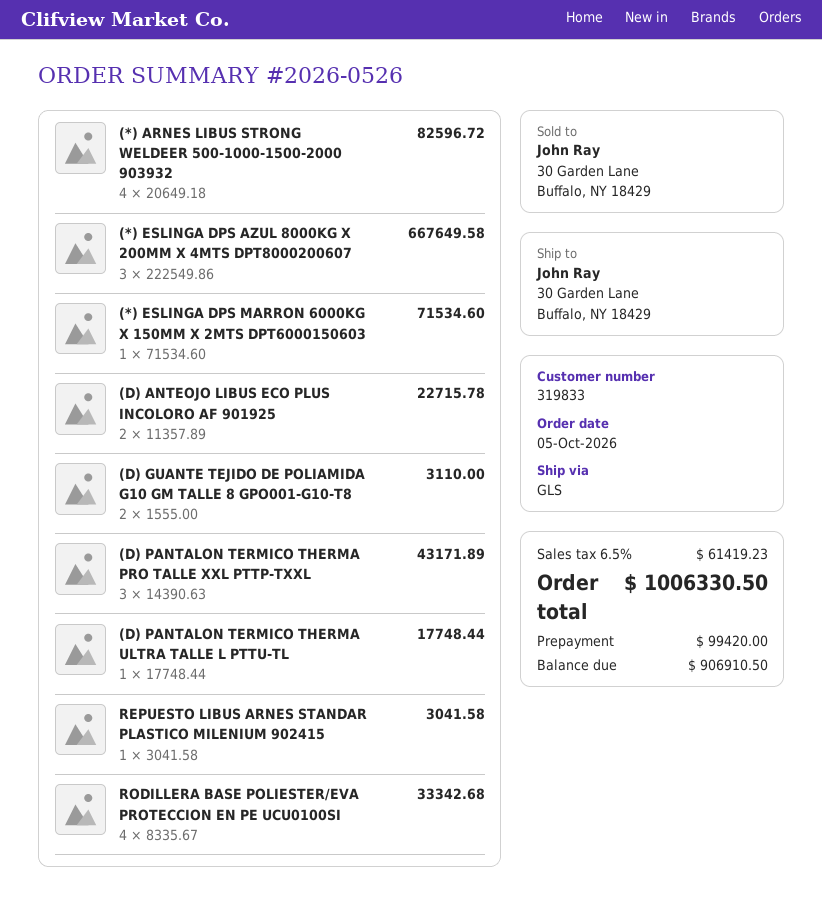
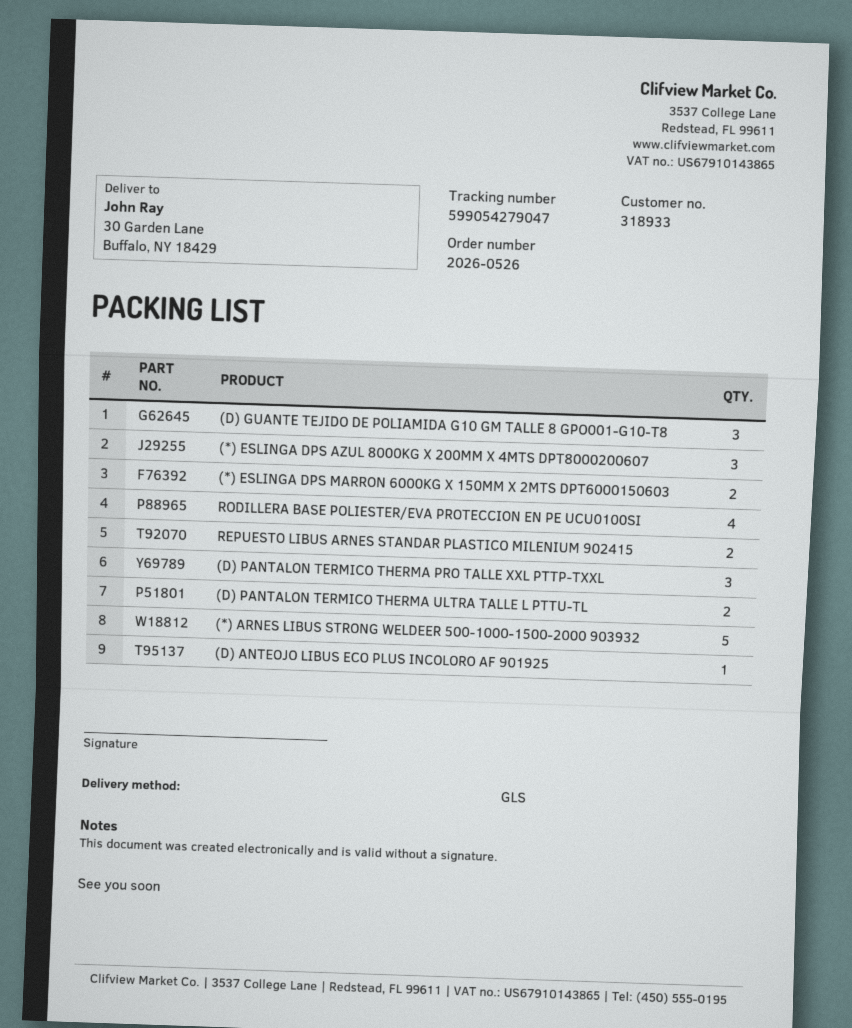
customer number: 319833 -> 318933
(*) ARNES LIBUS STRONG WELDEER 500-1000-1500-2000 903932: 4 -> 5
(*) ESLINGA DPS MARRON 6000KG X 150MM X 2MTS DPT6000150603: 1 -> 2
(D) ANTEOJO LIBUS ECO PLUS INCOLORO AF 901925: 2 -> 1
(D) GUANTE TEJIDO DE POLIAMIDA G10 GM TALLE 8 GPO001-G10-T8: 2 -> 3
(D) PANTALON TERMICO THERMA ULTRA TALLE L PTTU-TL: 1 -> 2
REPUESTO LIBUS ARNES STANDAR PLASTICO MILENIUM 902415: 1 -> 2

